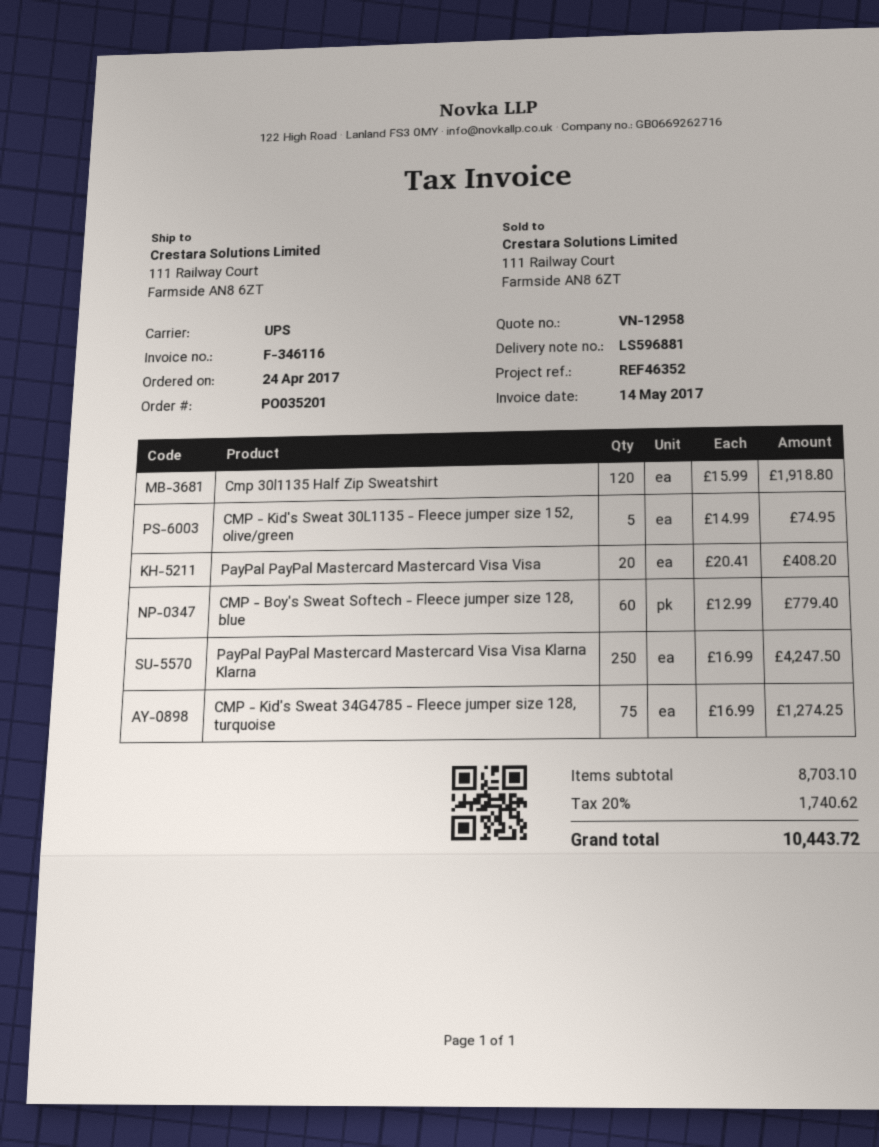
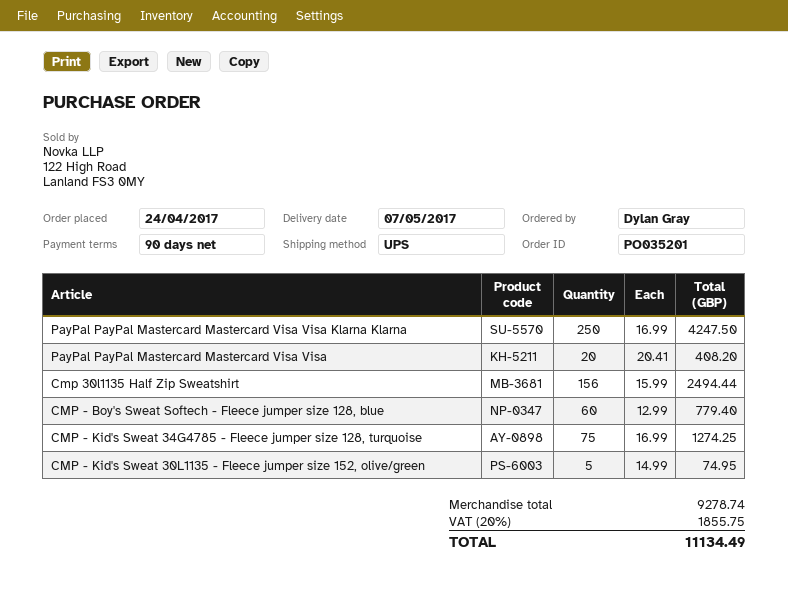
Cmp 30l1135 Half Zip Sweatshirt: 120 x 15.99 = 1918.80 -> 156 x 15.99 = 2494.44
subtotal: 8703.10 -> 9278.74
tax: 20% = 1740.62 -> 20% = 1855.75
total: 10443.72 -> 11134.49

